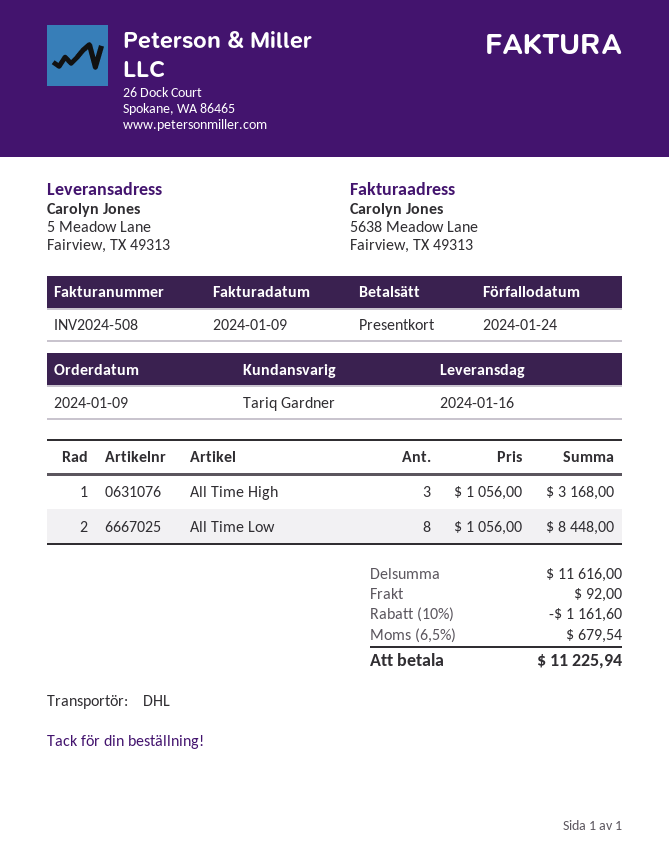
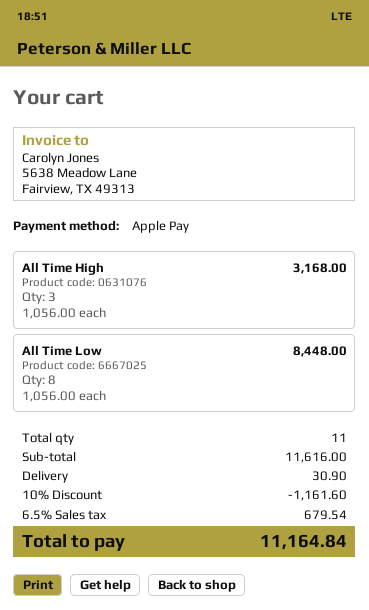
payment method: gift card -> Apple Pay
shipping: 92.00 -> 30.90
total: 11225.94 -> 11164.84

